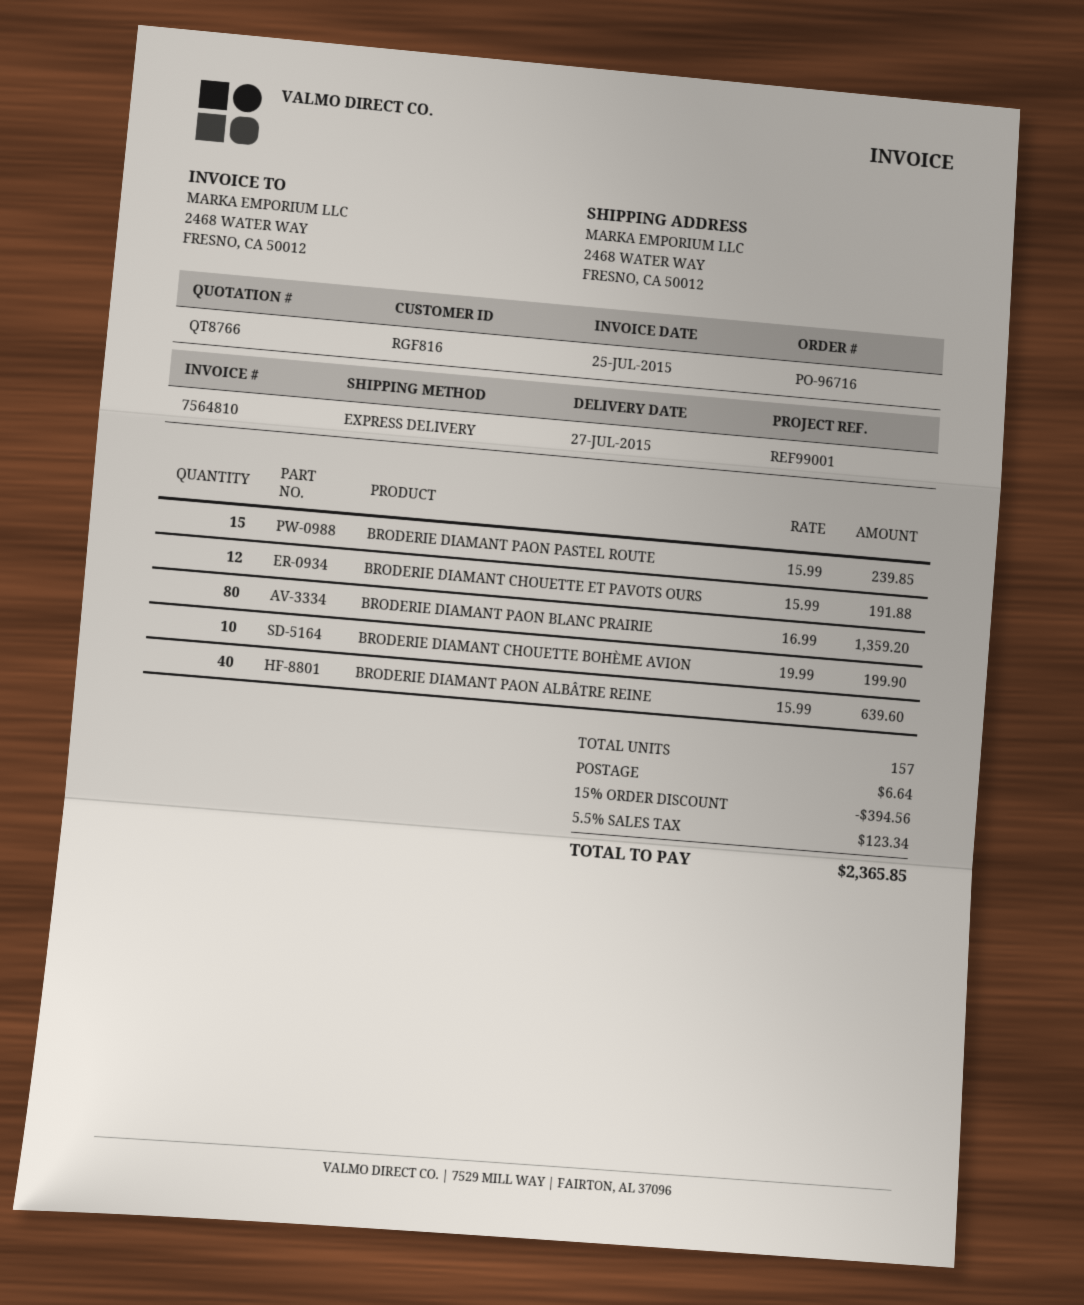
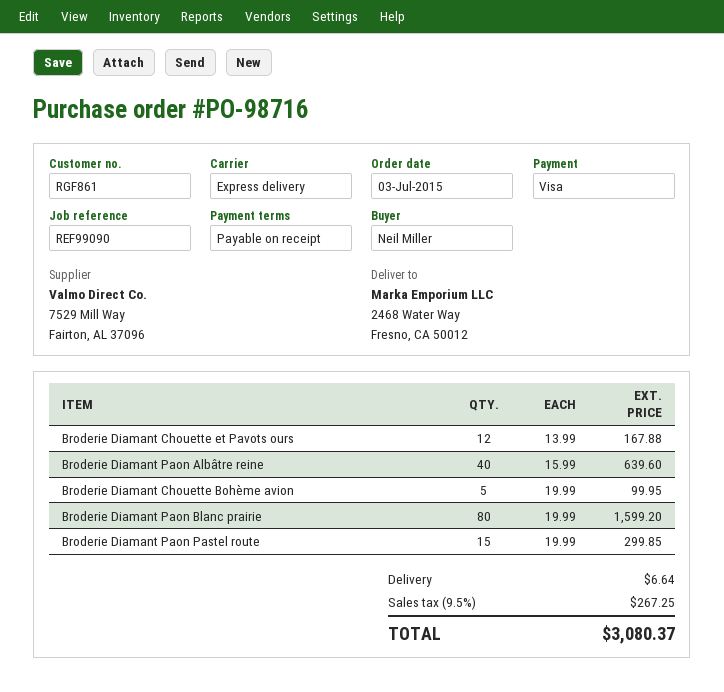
order number: PO-96716 -> PO-98716
customer number: RGF816 -> RGF861
reference: REF99001 -> REF99090
BRODERIE DIAMANT PAON PASTEL ROUTE: 15 x 15.99 = 239.85 -> 15 x 19.99 = 299.85
BRODERIE DIAMANT CHOUETTE ET PAVOTS OURS: 12 x 15.99 = 191.88 -> 12 x 13.99 = 167.88
BRODERIE DIAMANT PAON BLANC PRAIRIE: 80 x 16.99 = 1359.20 -> 80 x 19.99 = 1599.20
BRODERIE DIAMANT CHOUETTE BOHÈME AVION: 10 x 19.99 = 199.90 -> 5 x 19.99 = 99.95
discount: 15% = 394.56 -> none
tax: 5.5% = 123.34 -> 9.5% = 267.25
total: 2365.85 -> 3080.37

